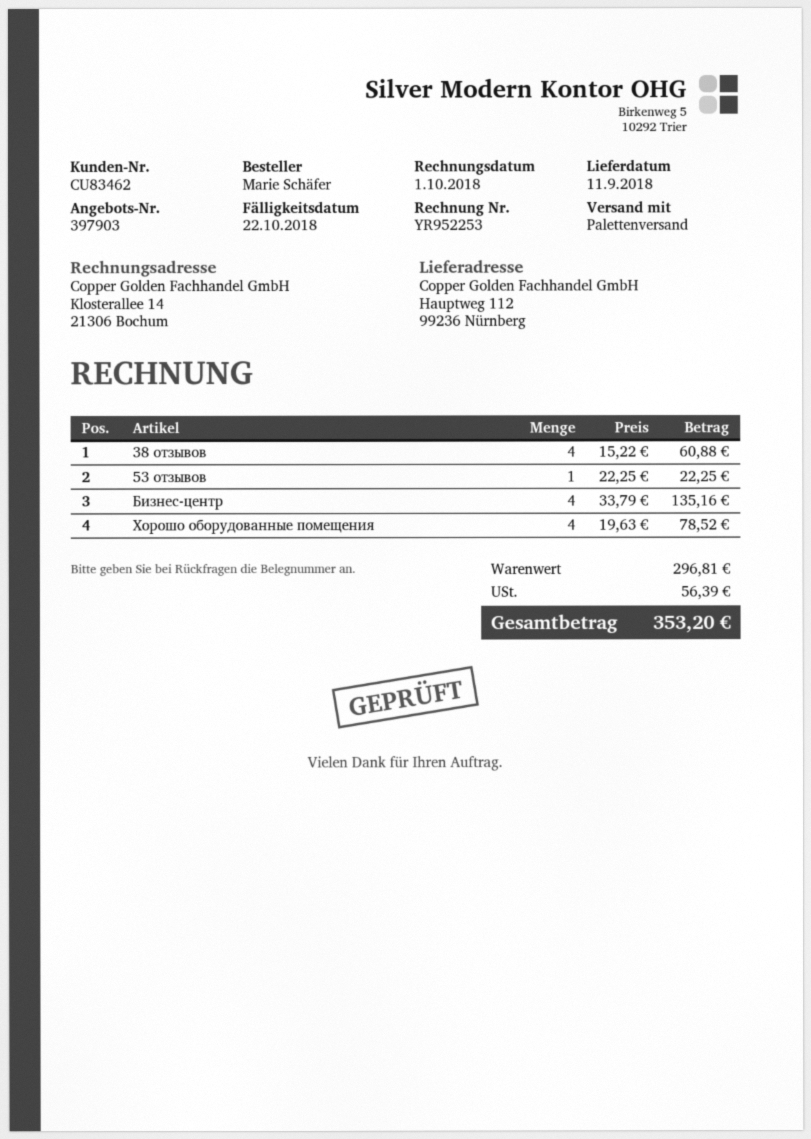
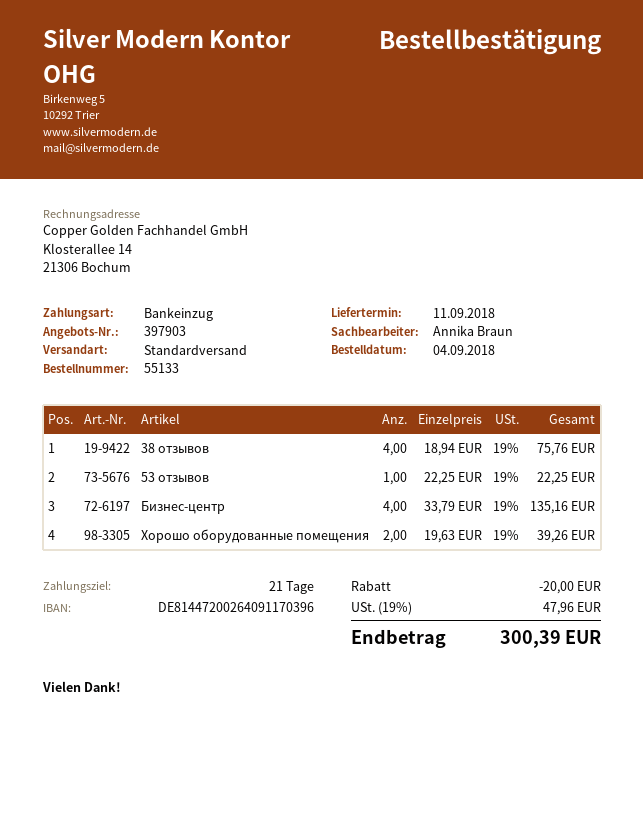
shipping method: pallet freight -> standard
38 отзывов: 4 x 15.22 = 60.88 -> 4 x 18.94 = 75.76
Хорошо оборудованные помещения: 4 x 19.63 = 78.52 -> 2 x 19.63 = 39.26
discount: none -> 20.00
tax: 56.39 -> 47.96
total: 353.20 -> 300.39

